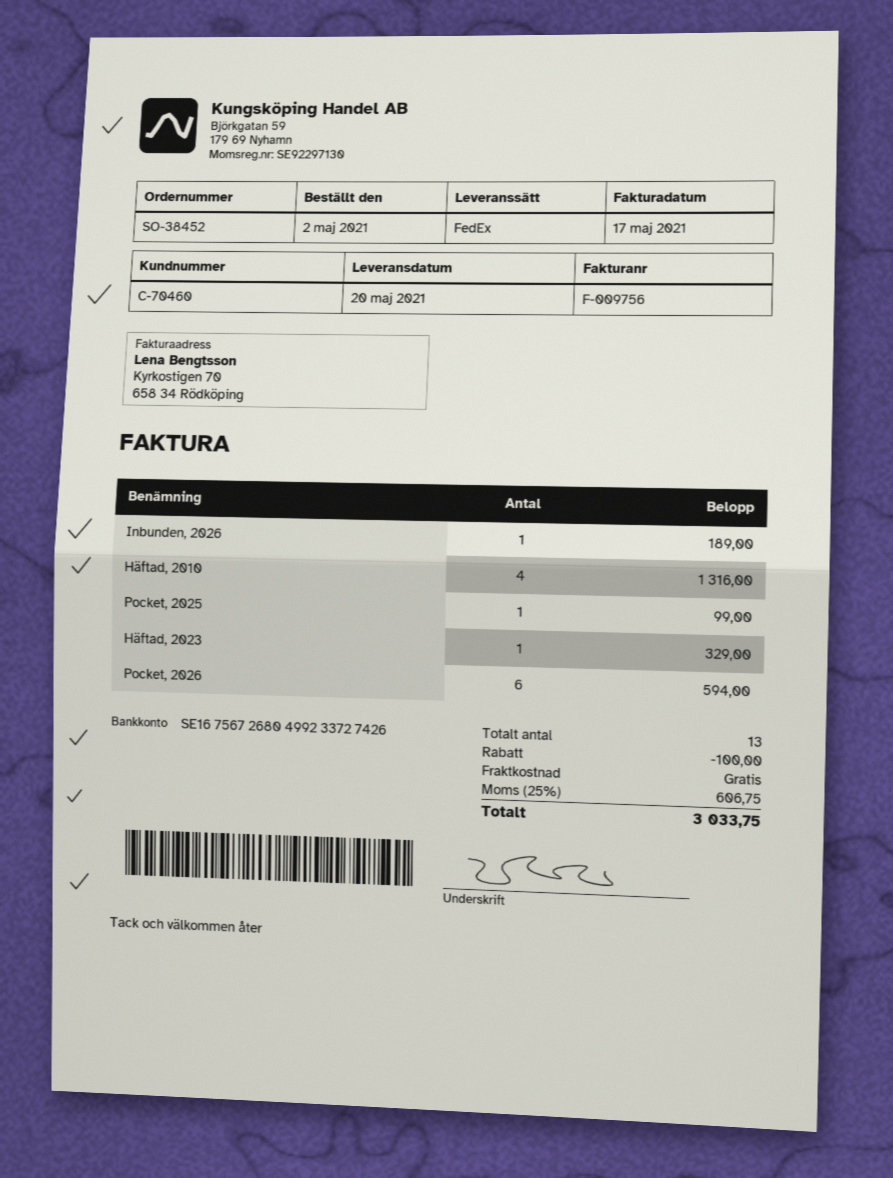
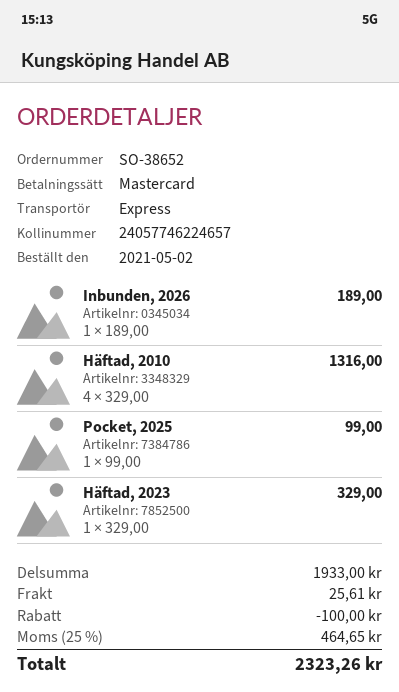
order number: SO-38452 -> SO-38652
shipping method: FedEx -> express
Pocket, 2026: 6 for 594.00 -> none
shipping: 0.00 -> 25.61
tax: 25% = 606.75 -> 25% = 464.65
total: 3033.75 -> 2323.26

